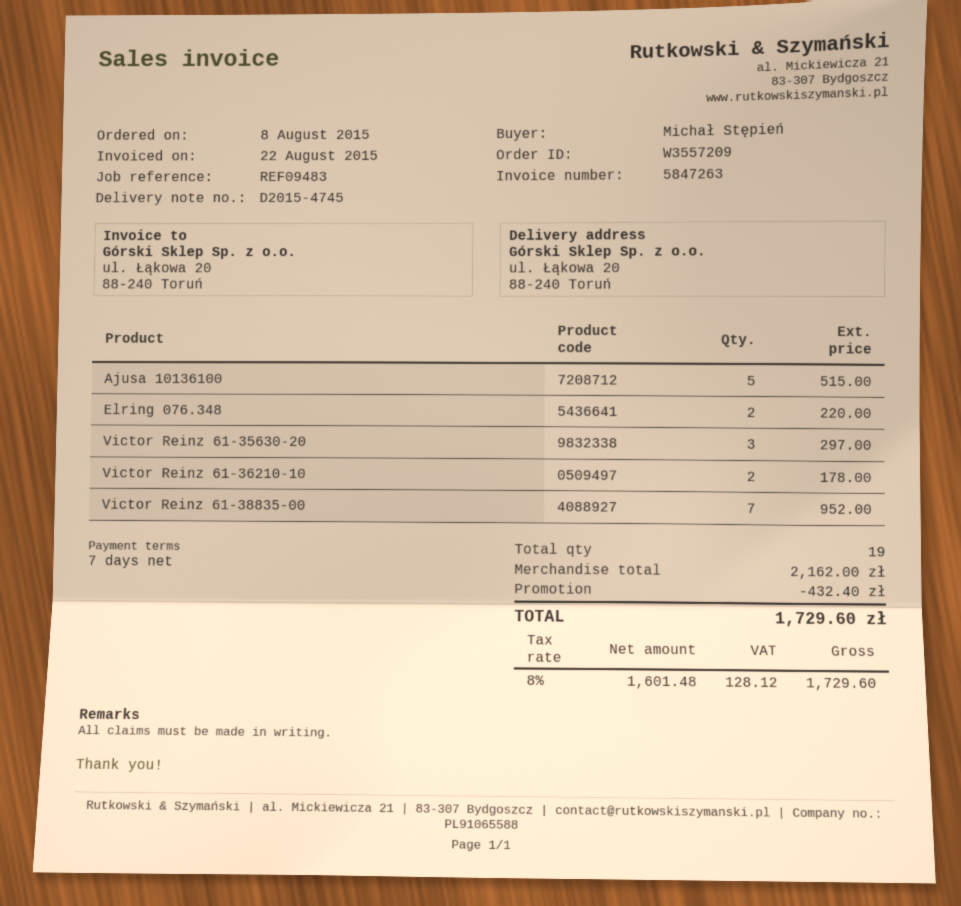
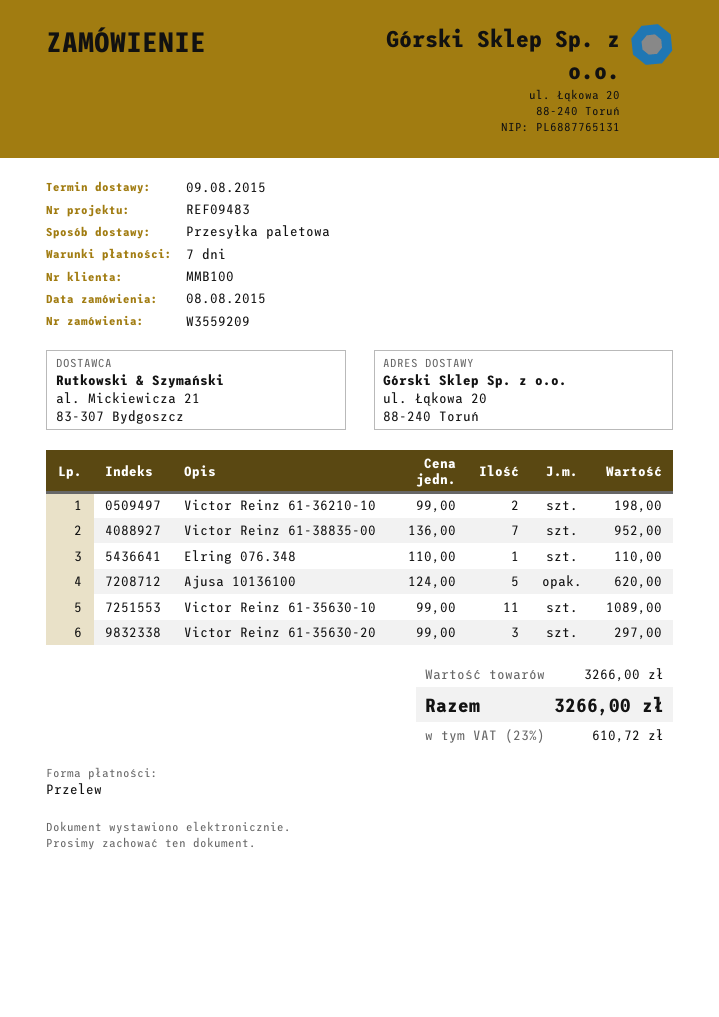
order number: W3557209 -> W3559209
Ajusa 10136100: 5 for 515.00 -> 5 for 620.00
Elring 076.348: 2 for 220.00 -> 1 for 110.00
Victor Reinz 61-36210-10: 2 for 178.00 -> 2 for 198.00
Victor Reinz 61-35630-10: none -> 11 for 1089.00
subtotal: 2162.00 -> 3266.00
discount: 432.40 -> none
tax: 8% = 128.12 -> 23% = 610.72
total: 1729.60 -> 3266.00

